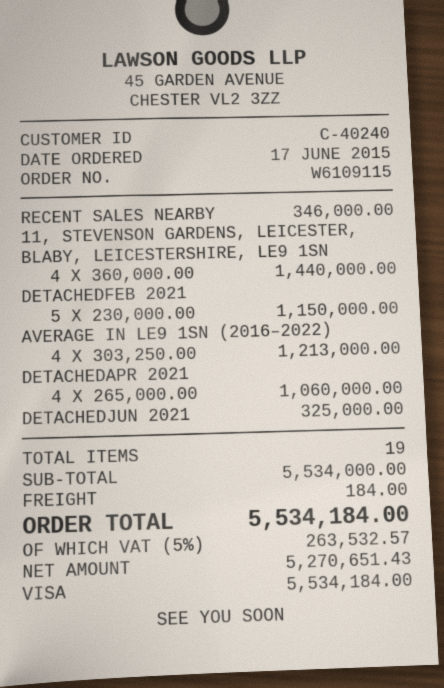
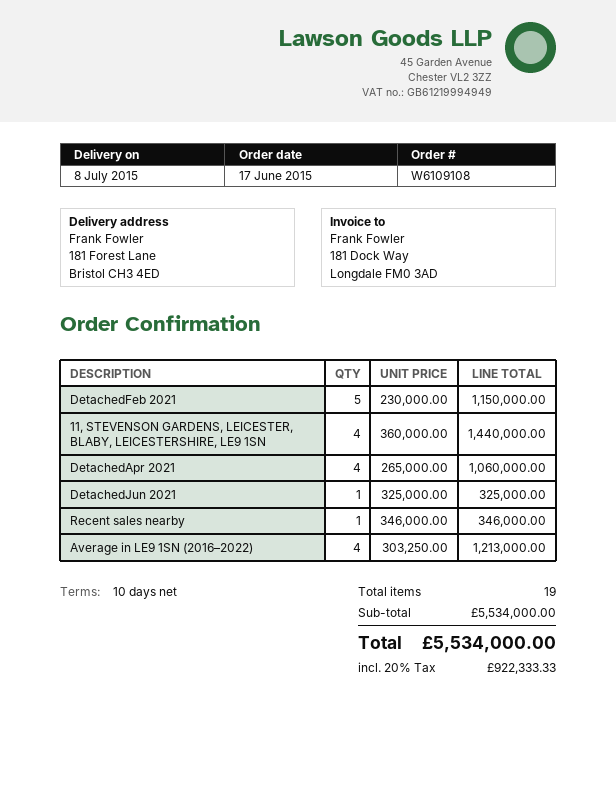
order number: W6109115 -> W6109108
shipping: 184.00 -> none
tax: 5% = 263532.57 -> 20% = 922333.33
total: 5534184.00 -> 5534000.00

